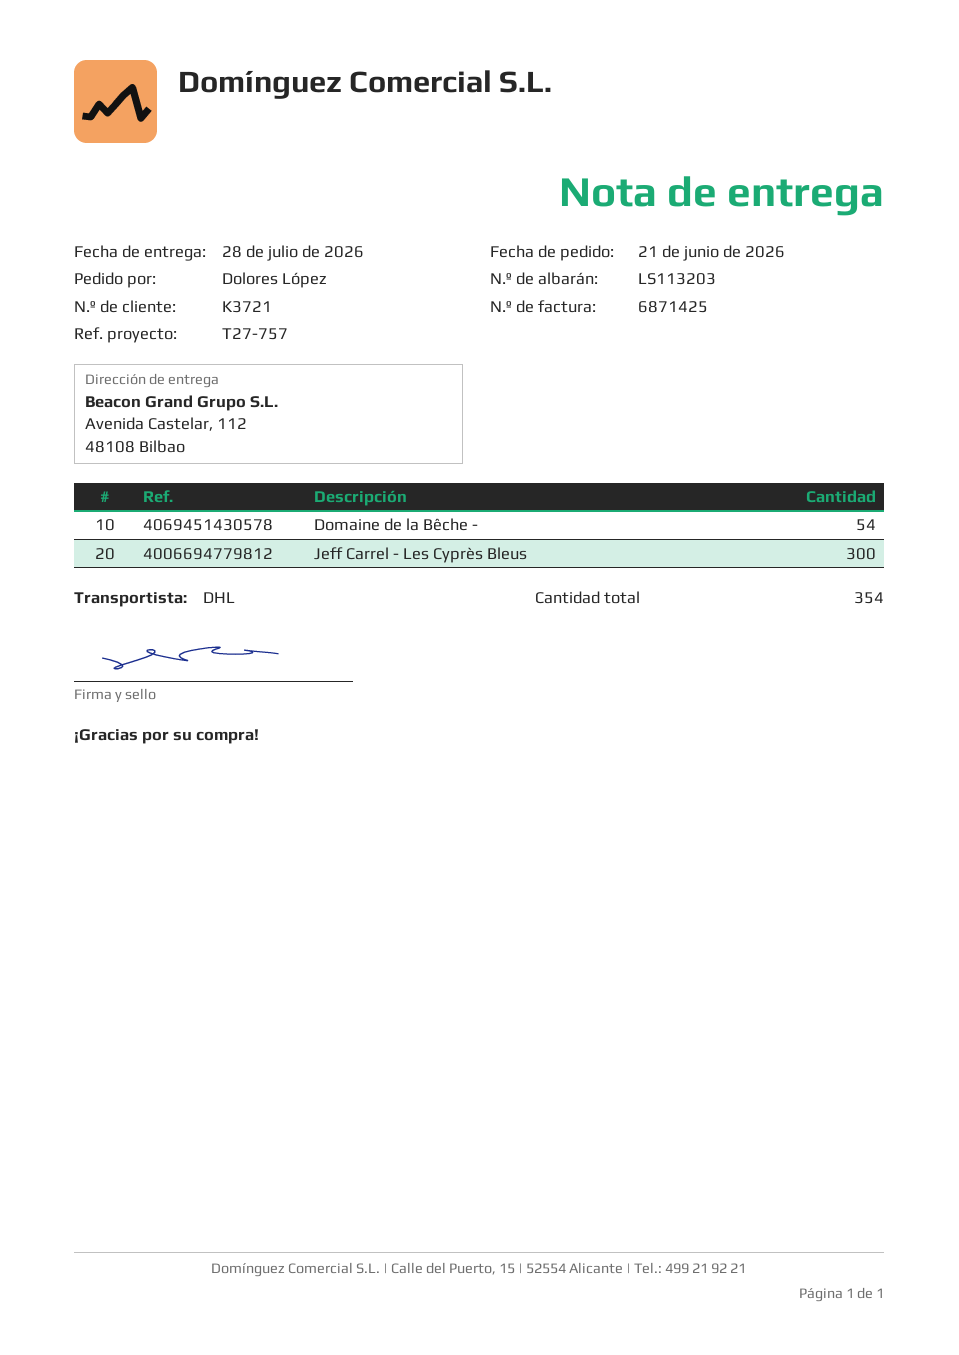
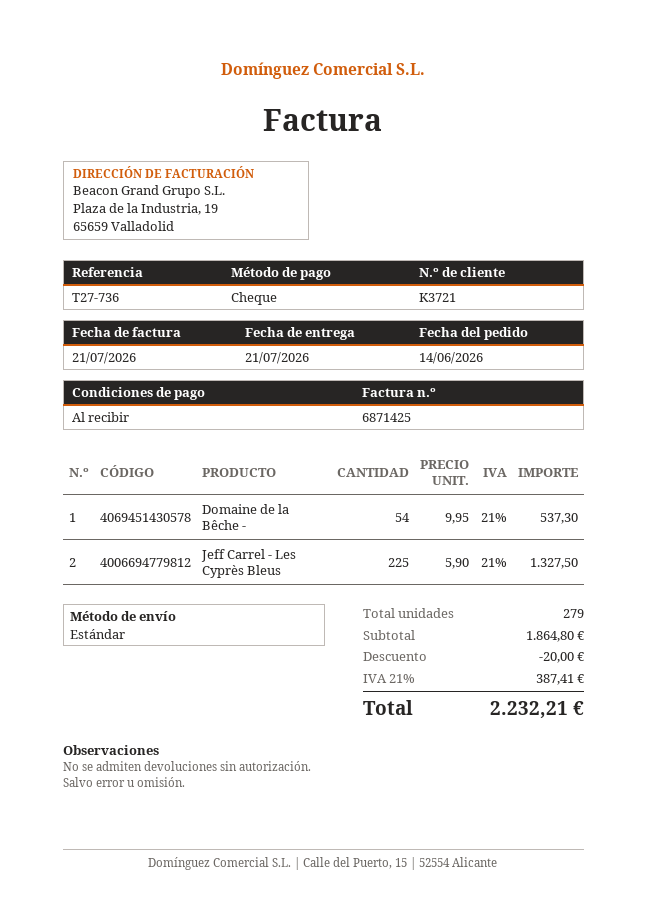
order date: 2026-06-21 -> 2026-06-14
delivery date: 2026-07-28 -> 2026-07-21
reference: T27-757 -> T27-736
shipping method: DHL -> standard
Jeff Carrel - Les Cyprès Bleus: 300 -> 225
total quantity: 354 -> 279

